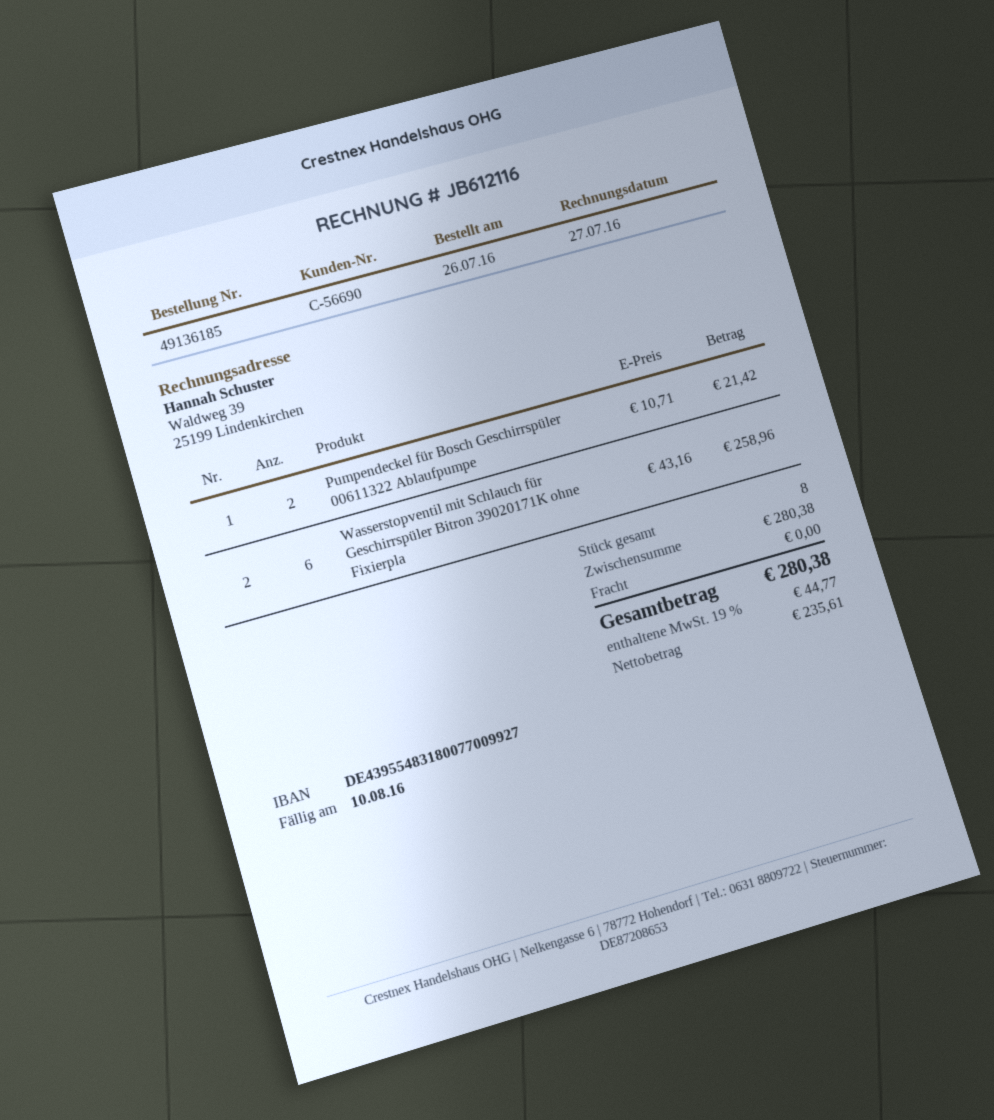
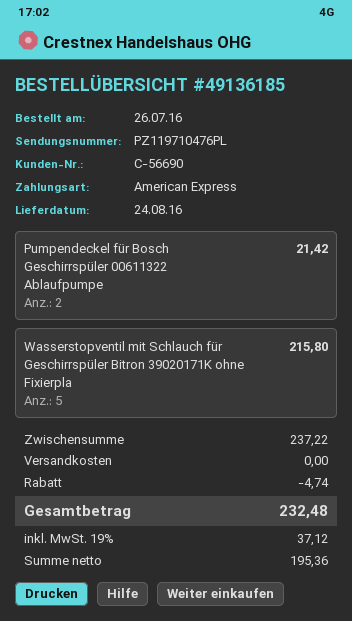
Wasserstopventil mit Schlauch für Geschirrspüler Bitron 39020171K ohne Fixierpla: 6 for 258.96 -> 5 for 215.80
subtotal: 280.38 -> 237.22
discount: none -> 4.74
net: 235.61 -> 195.36
tax: 19% = 44.77 -> 19% = 37.12
total: 280.38 -> 232.48

